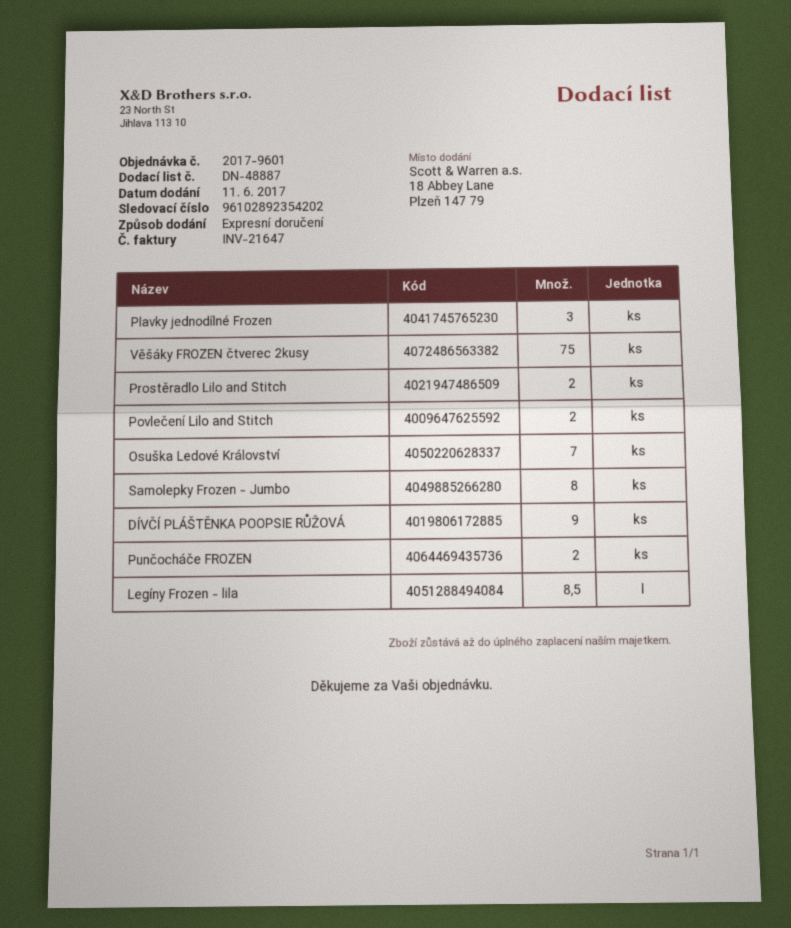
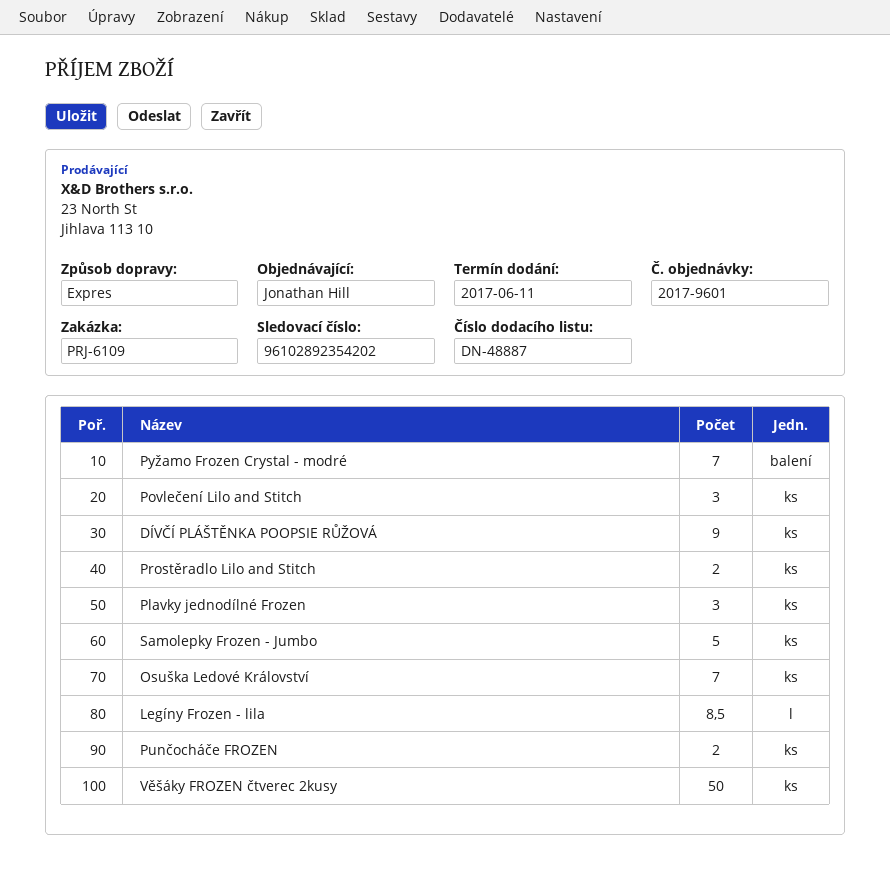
Věšáky FROZEN čtverec 2kusy: 75 -> 50
Povlečení Lilo and Stitch: 2 -> 3
Samolepky Frozen - Jumbo: 8 -> 5
Pyžamo Frozen Crystal - modré: none -> 7

